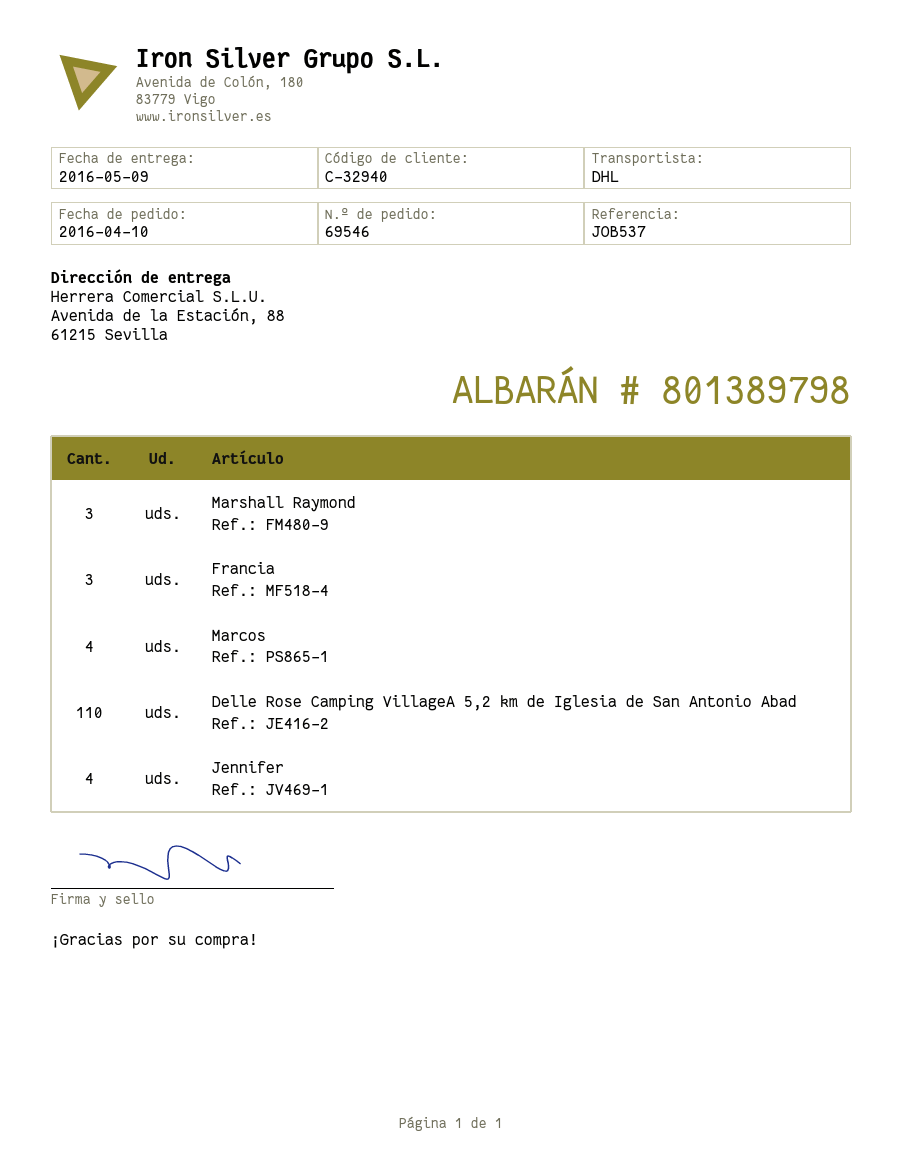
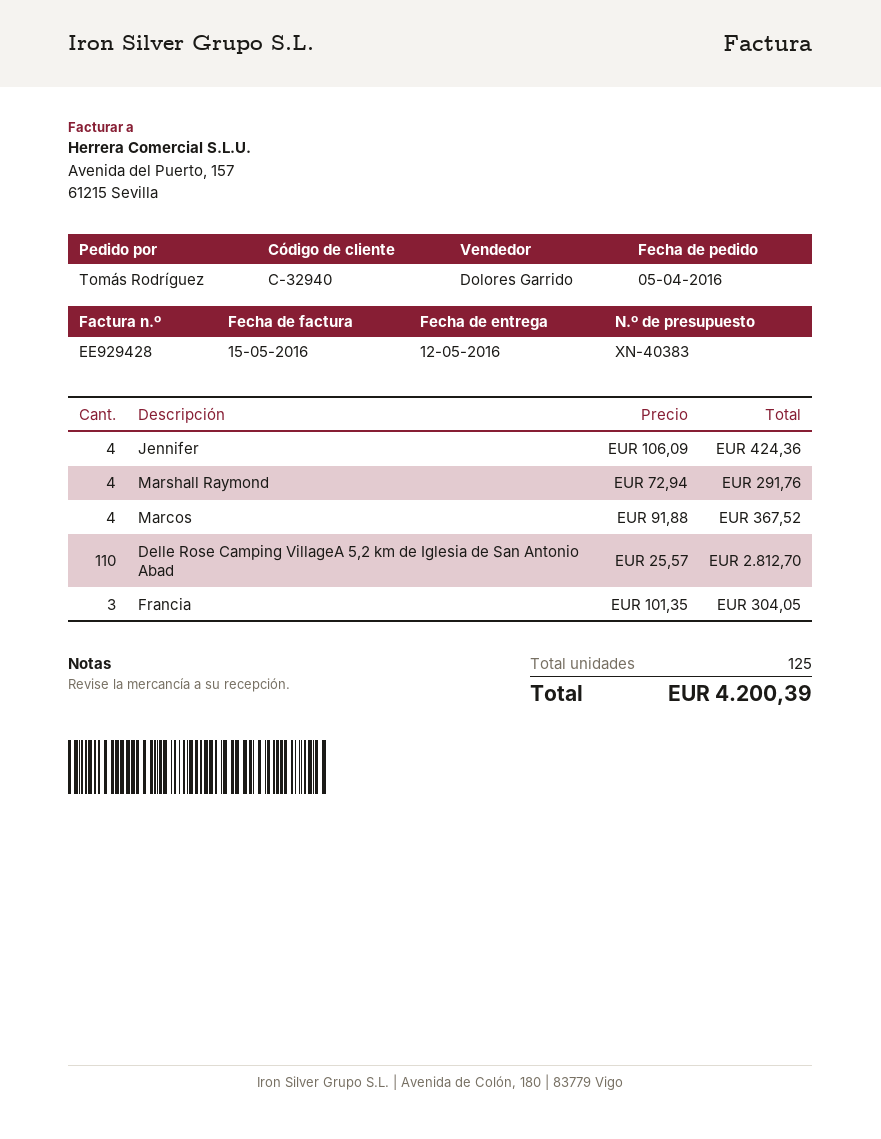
order date: 2016-04-10 -> 2016-04-05
delivery date: 2016-05-09 -> 2016-05-12
Marshall Raymond: 3 -> 4

